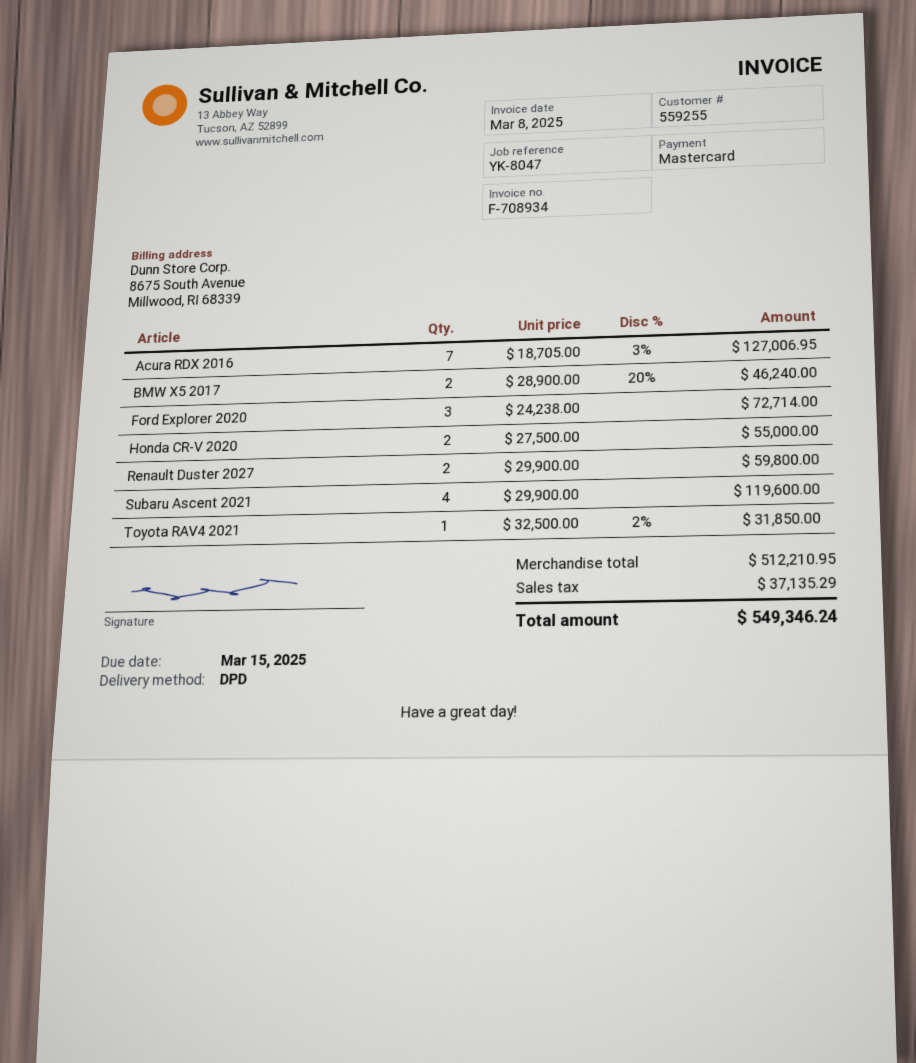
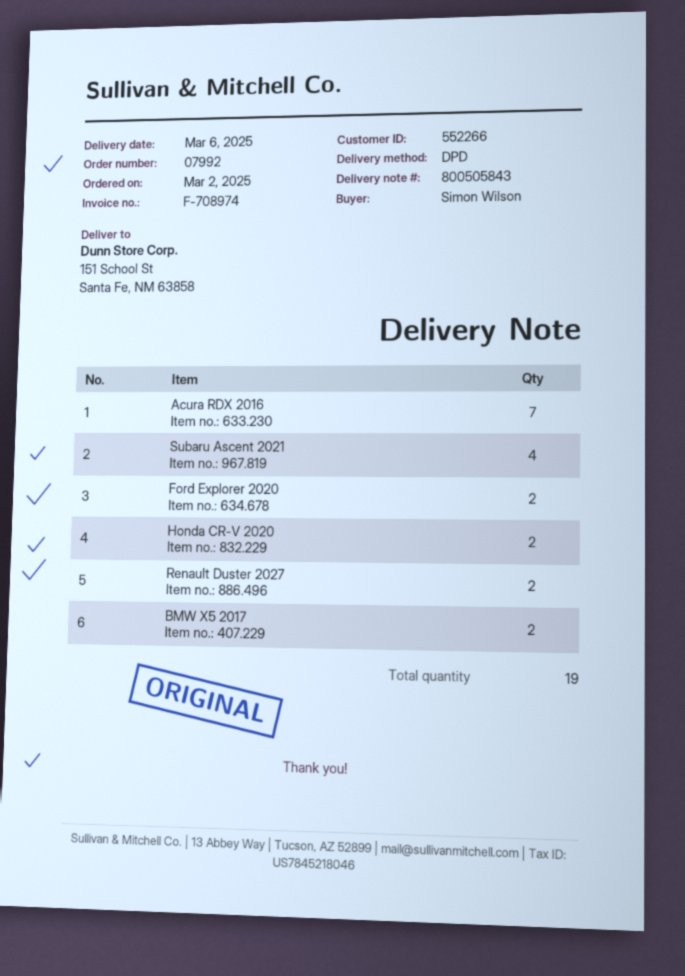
invoice number: F-708934 -> F-708974
customer number: 559255 -> 552266
Ford Explorer 2020: 3 -> 2
Toyota RAV4 2021: 1 -> none

